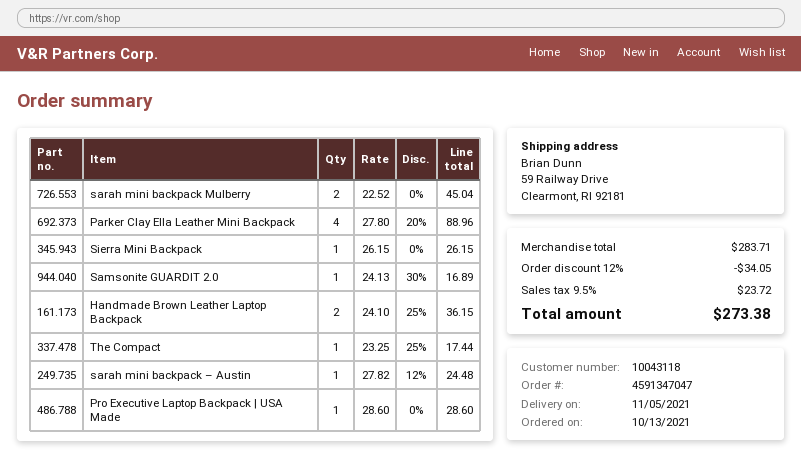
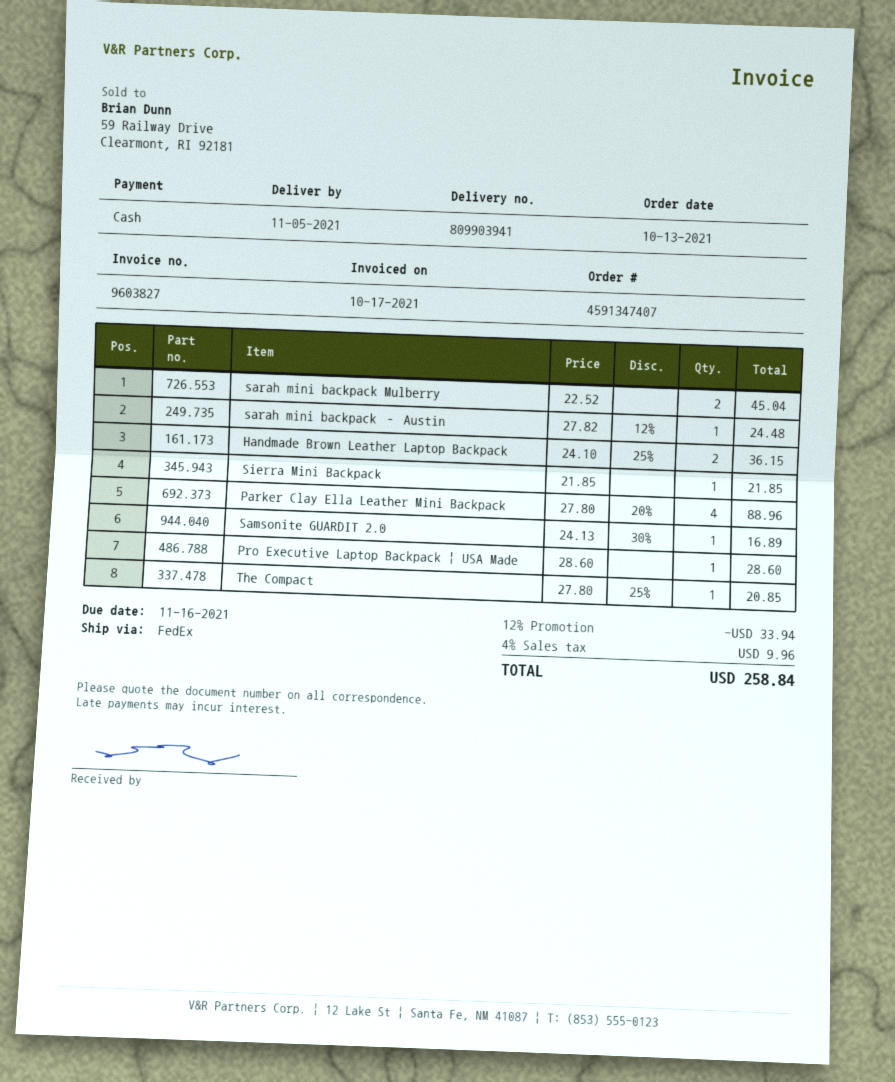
order number: 4591347047 -> 4591347407
Sierra Mini Backpack: 1 x 26.15 = 26.15 -> 1 x 21.85 = 21.85
The Compact: 1 x 23.25 - 25% = 17.44 -> 1 x 27.80 - 25% = 20.85
discount: 12% = 34.05 -> 12% = 33.94
tax: 9.5% = 23.72 -> 4% = 9.96
total: 273.38 -> 258.84

